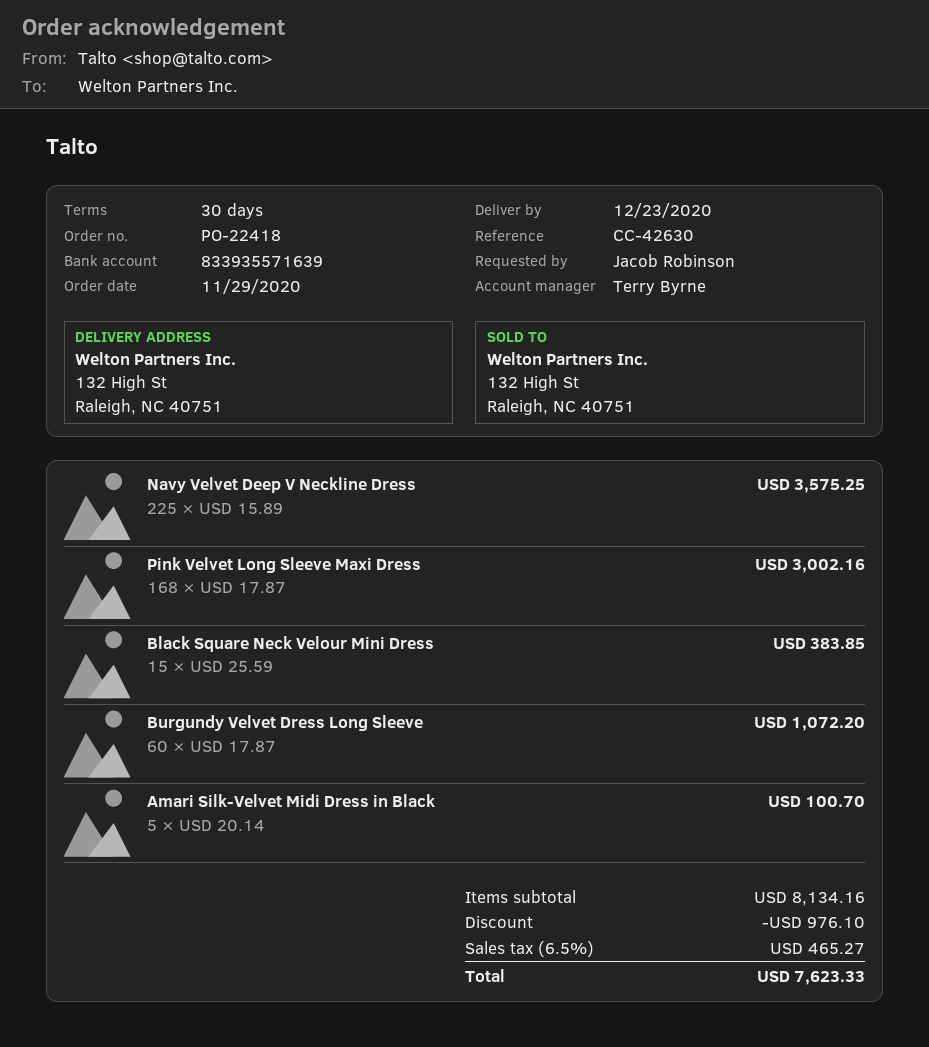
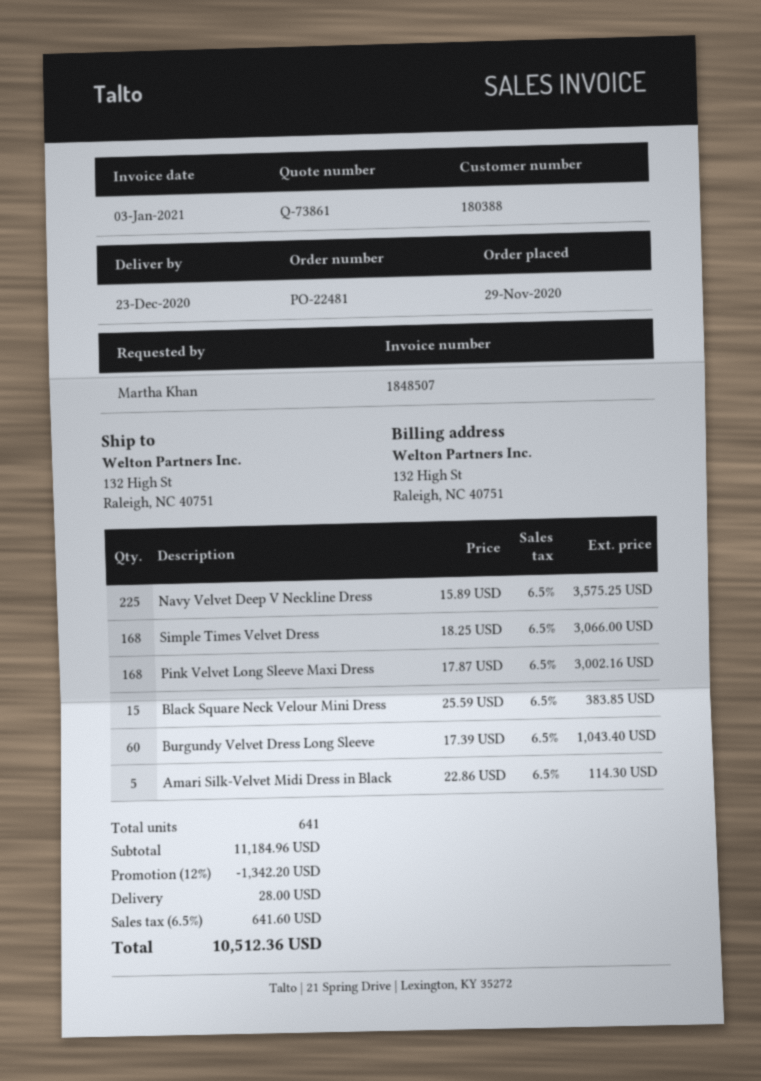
order number: PO-22418 -> PO-22481
ordered by: Jacob Robinson -> Martha Khan
Burgundy Velvet Dress Long Sleeve: 60 x 17.87 = 1072.20 -> 60 x 17.39 = 1043.40
Amari Silk-Velvet Midi Dress in Black: 5 x 20.14 = 100.70 -> 5 x 22.86 = 114.30
Simple Times Velvet Dress: none -> 168 x 18.25 = 3066.00
subtotal: 8134.16 -> 11184.96
discount: 976.10 -> 1342.20
shipping: none -> 28.00
tax: 6.5% = 465.27 -> 6.5% = 641.60
total: 7623.33 -> 10512.36

